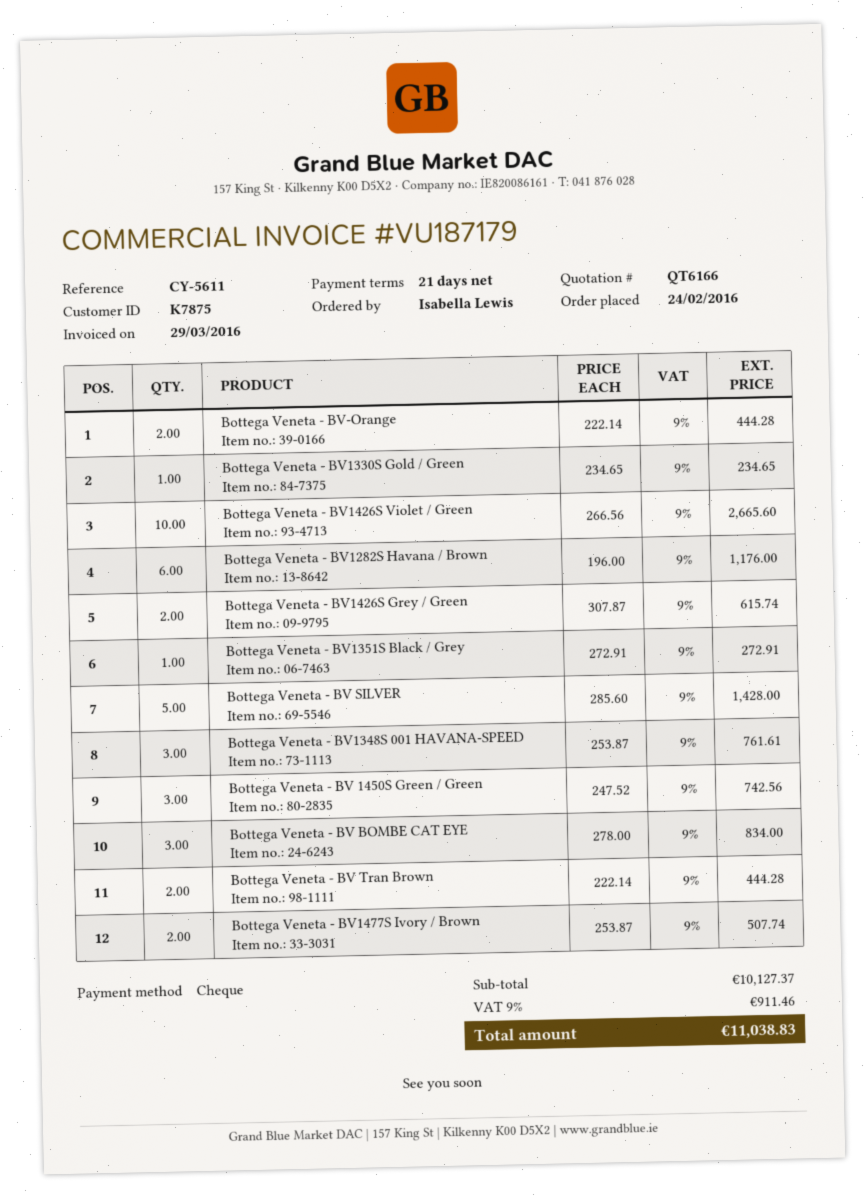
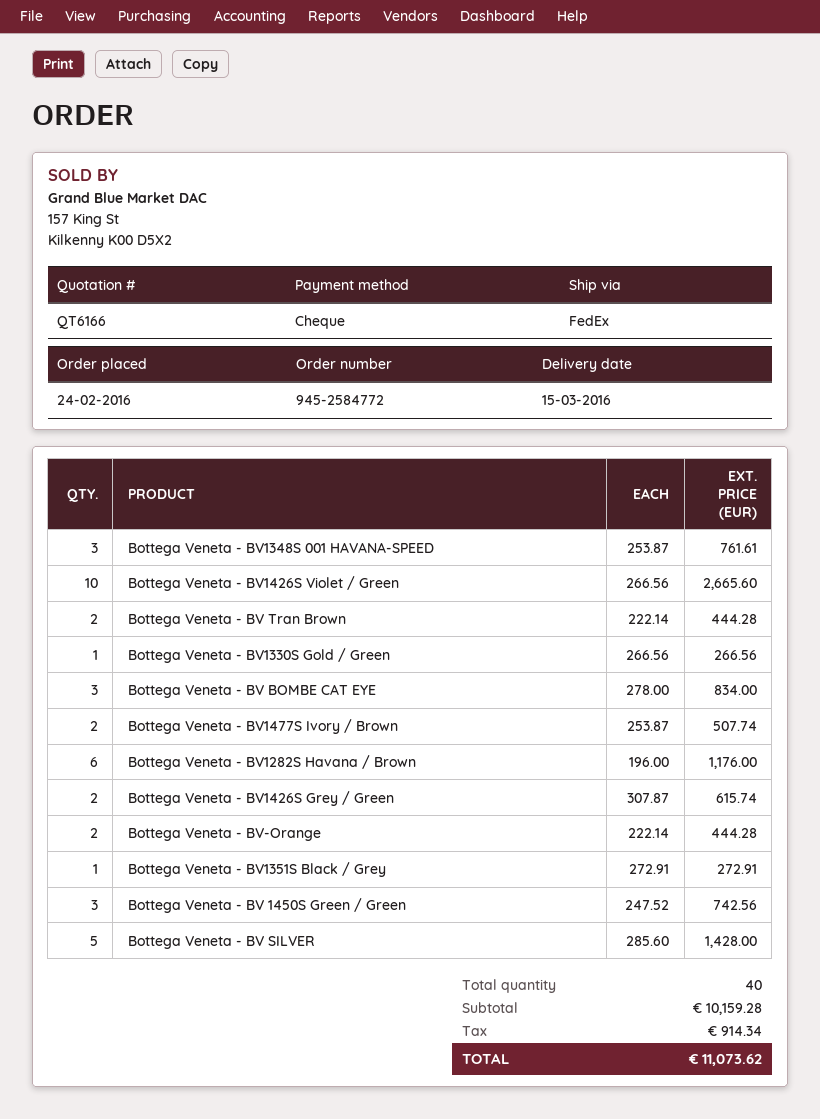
Bottega Veneta - BV1330S Gold / Green: 1 x 234.65 = 234.65 -> 1 x 266.56 = 266.56
subtotal: 10127.37 -> 10159.28
tax: 911.46 -> 914.34
total: 11038.83 -> 11073.62

